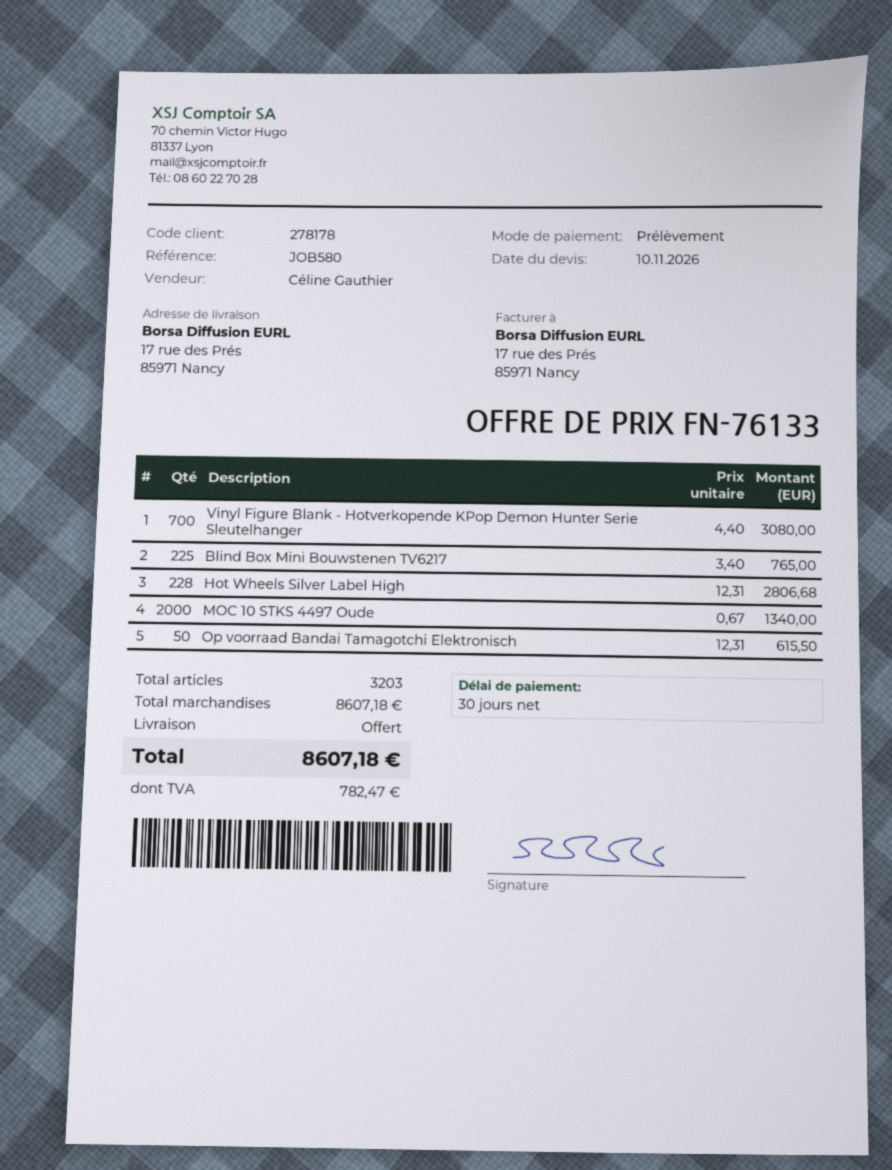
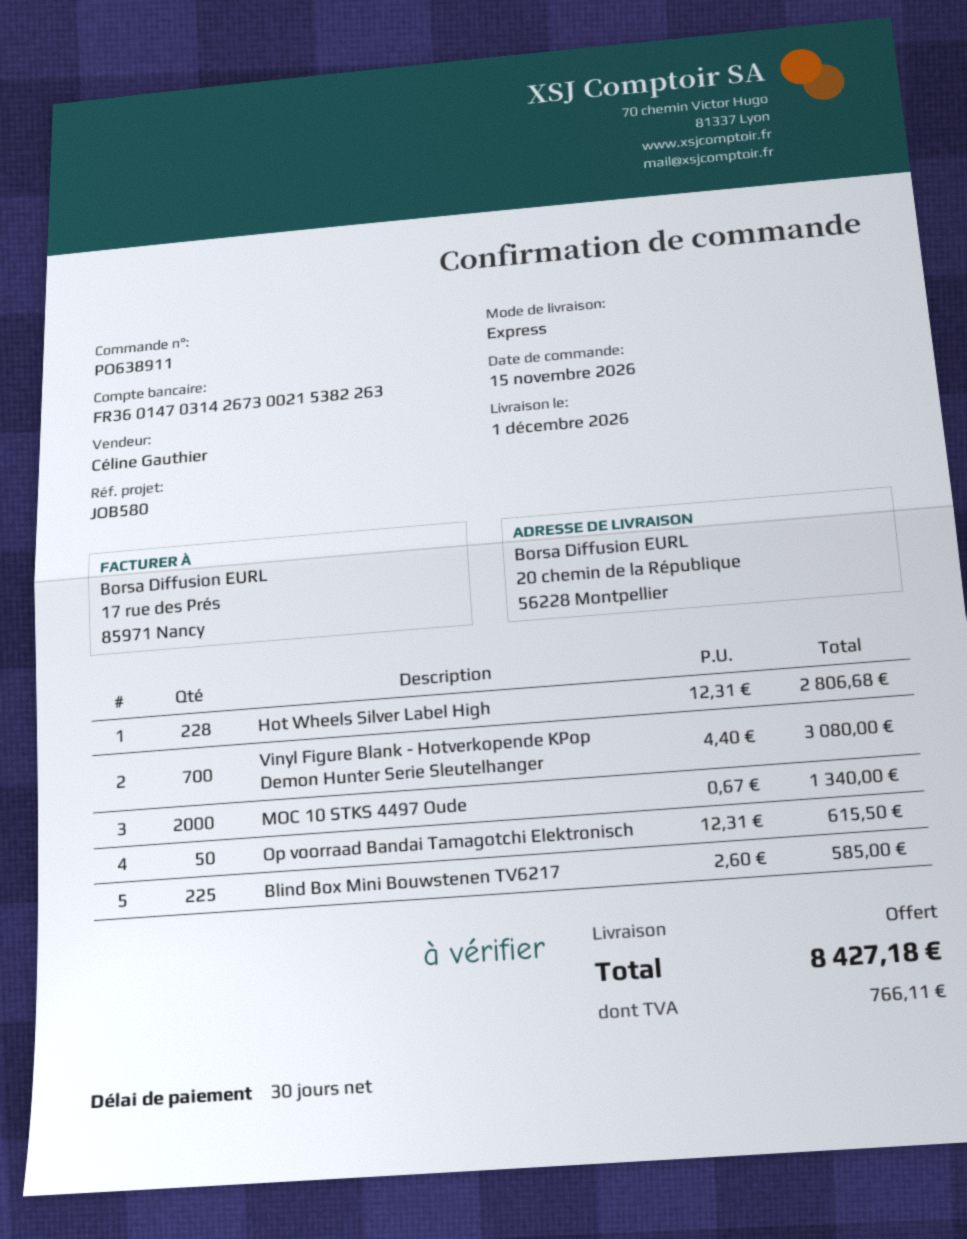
ship to: 17 rue des Prés, 85971 Nancy -> 20 chemin de la République, 56228 Montpellier
Blind Box Mini Bouwstenen TV6217: 225 x 3.40 = 765.00 -> 225 x 2.60 = 585.00
tax: 782.47 -> 766.11
total: 8607.18 -> 8427.18

